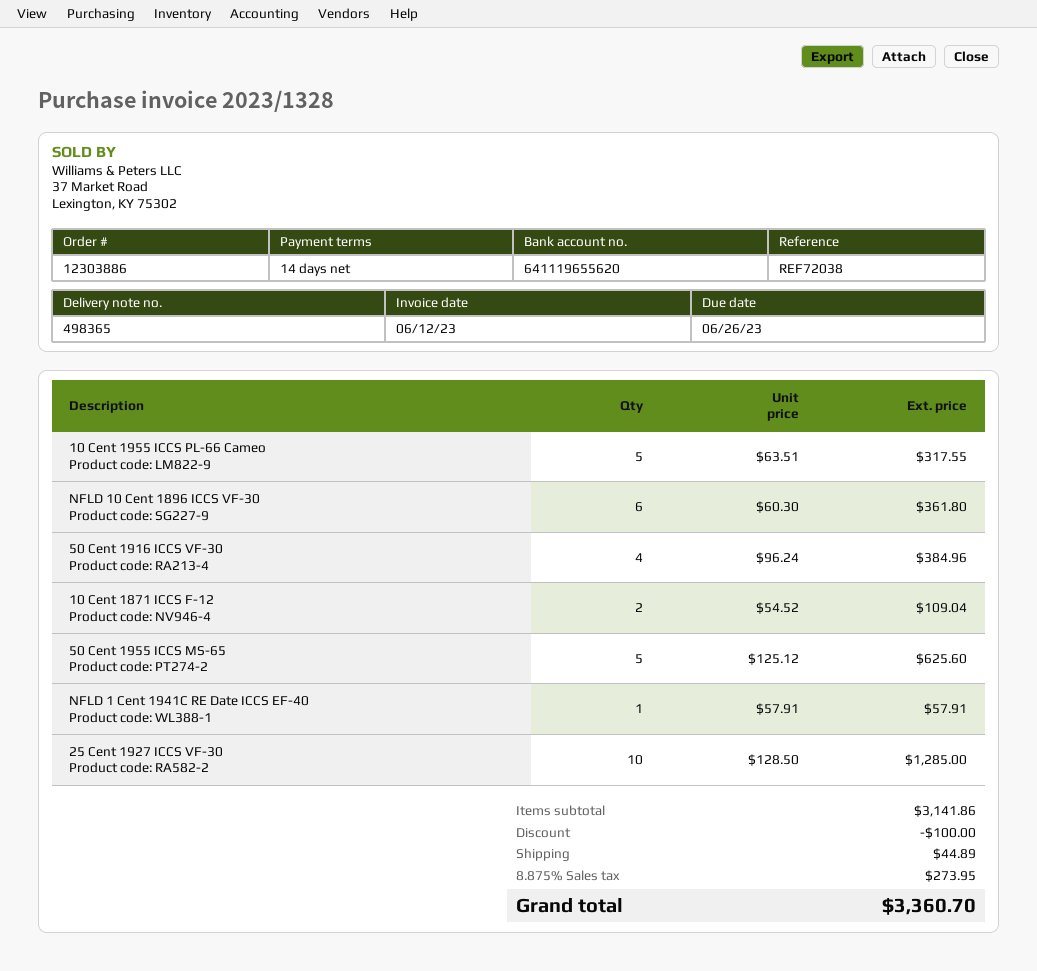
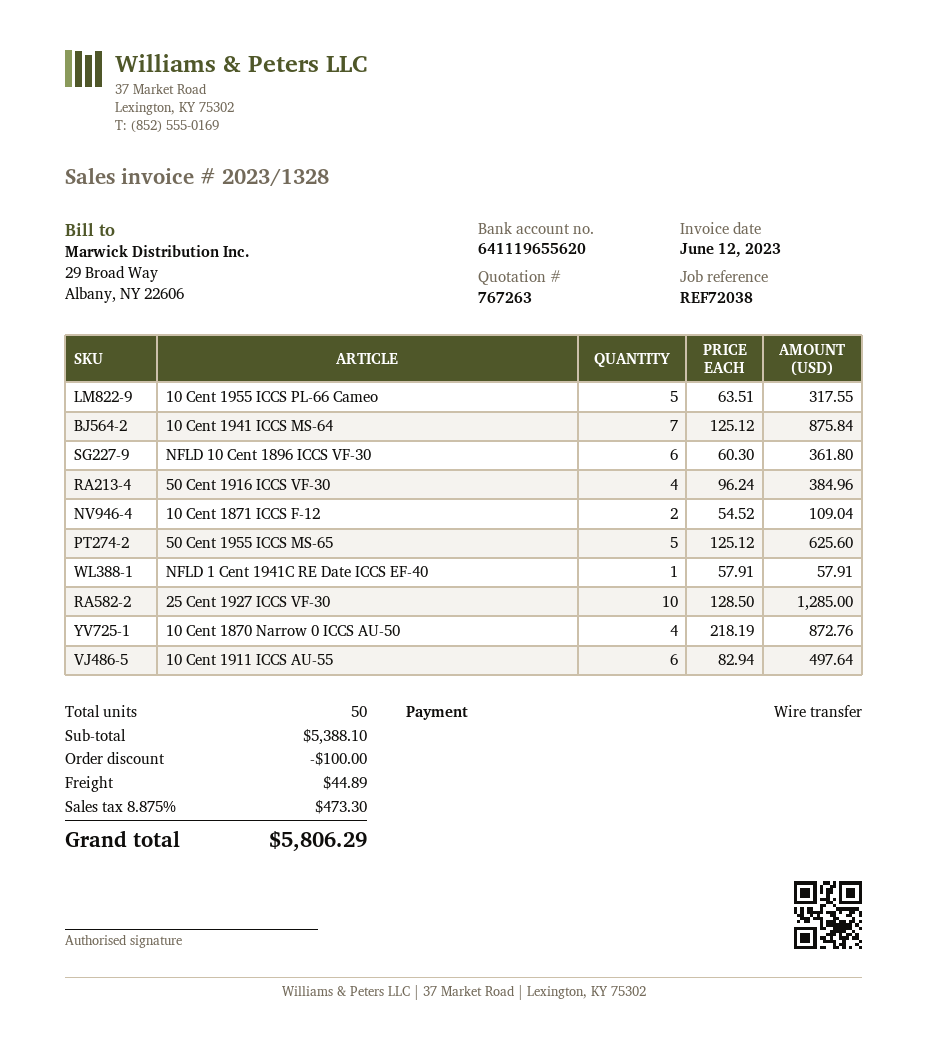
10 Cent 1941 ICCS MS-64: none -> 7 x 125.12 = 875.84
10 Cent 1870 Narrow 0 ICCS AU-50: none -> 4 x 218.19 = 872.76
10 Cent 1911 ICCS AU-55: none -> 6 x 82.94 = 497.64
subtotal: 3141.86 -> 5388.10
tax: 8.875% = 273.95 -> 8.875% = 473.30
total: 3360.70 -> 5806.29

